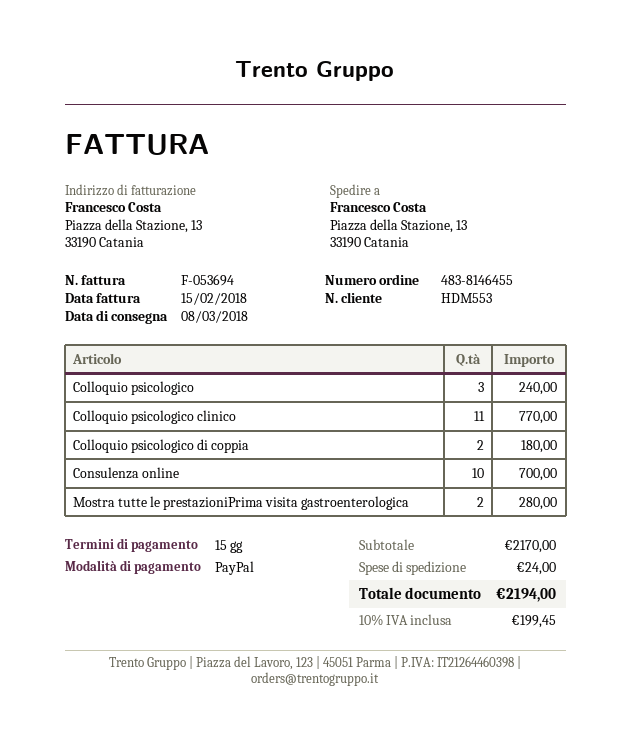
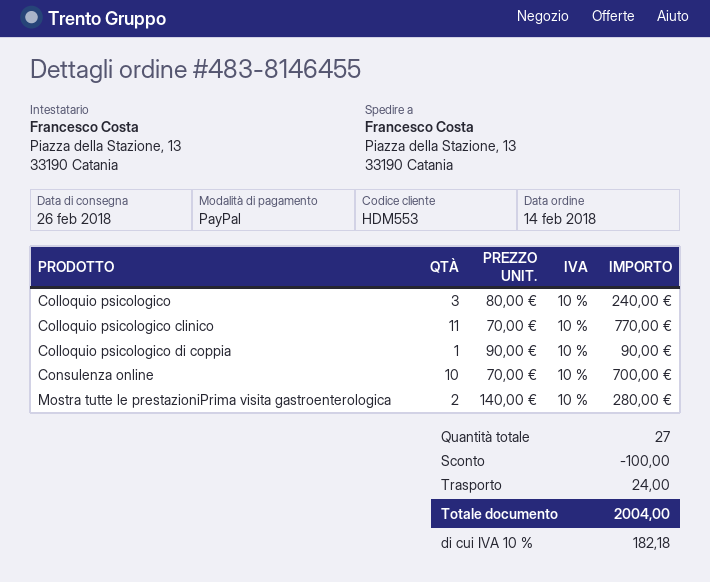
delivery date: 2018-03-08 -> 2018-02-26
Colloquio psicologico di coppia: 2 for 180.00 -> 1 for 90.00
discount: none -> 100.00
tax: 10% = 199.45 -> 10% = 182.18
total: 2194.00 -> 2004.00

